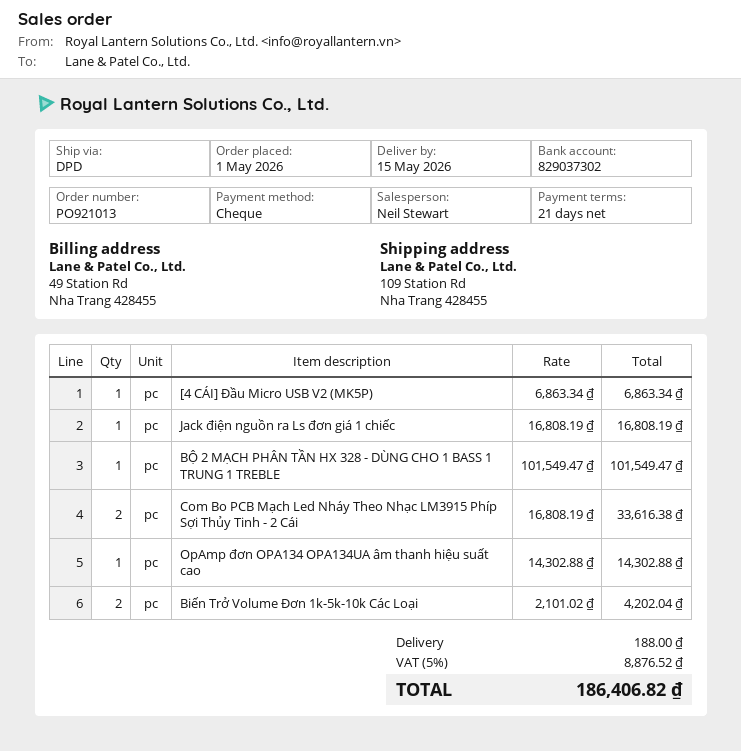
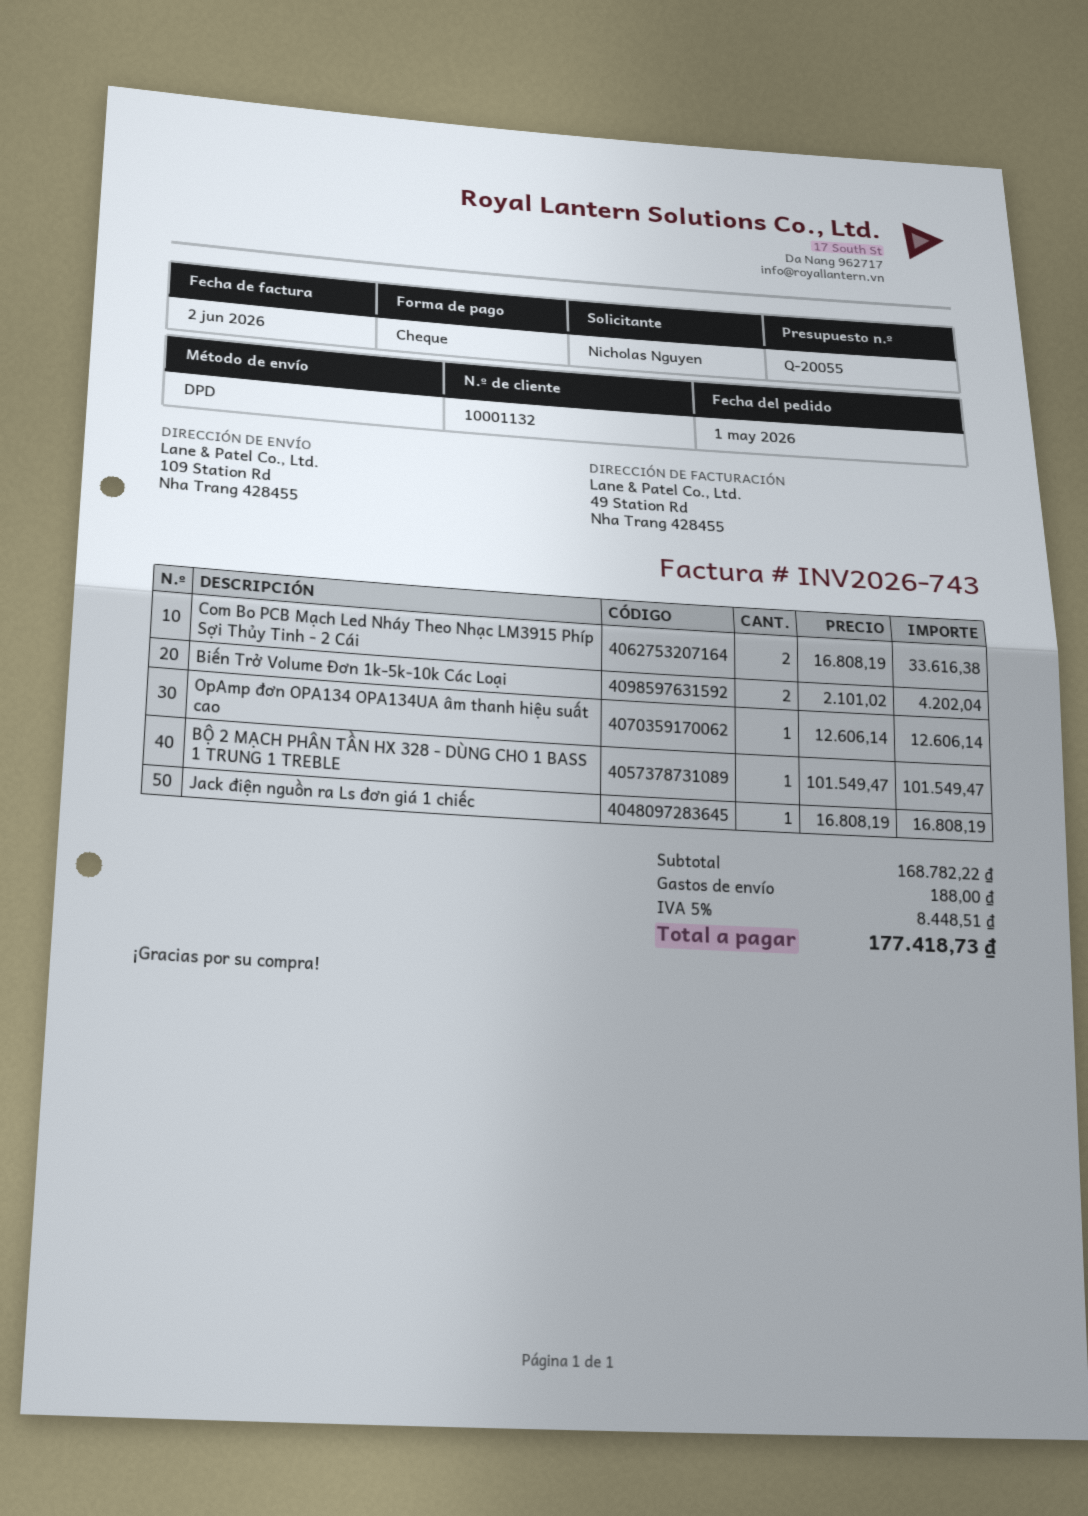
[4 CÁI] Đầu Micro USB V2 (MK5P): 1 x 6863.34 = 6863.34 -> none
OpAmp đơn OPA134 OPA134UA âm thanh hiệu suất cao: 1 x 14302.88 = 14302.88 -> 1 x 12606.14 = 12606.14
tax: 5% = 8876.52 -> 5% = 8448.51
total: 186406.82 -> 177418.73

